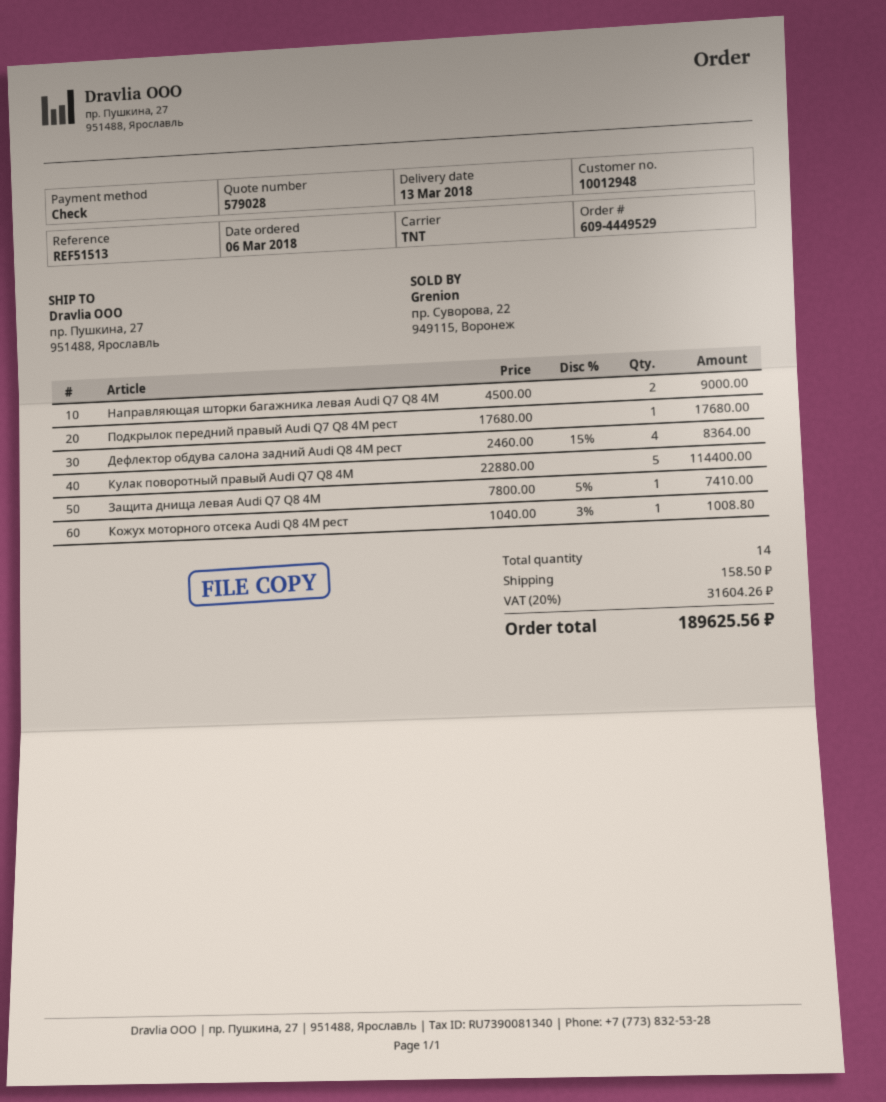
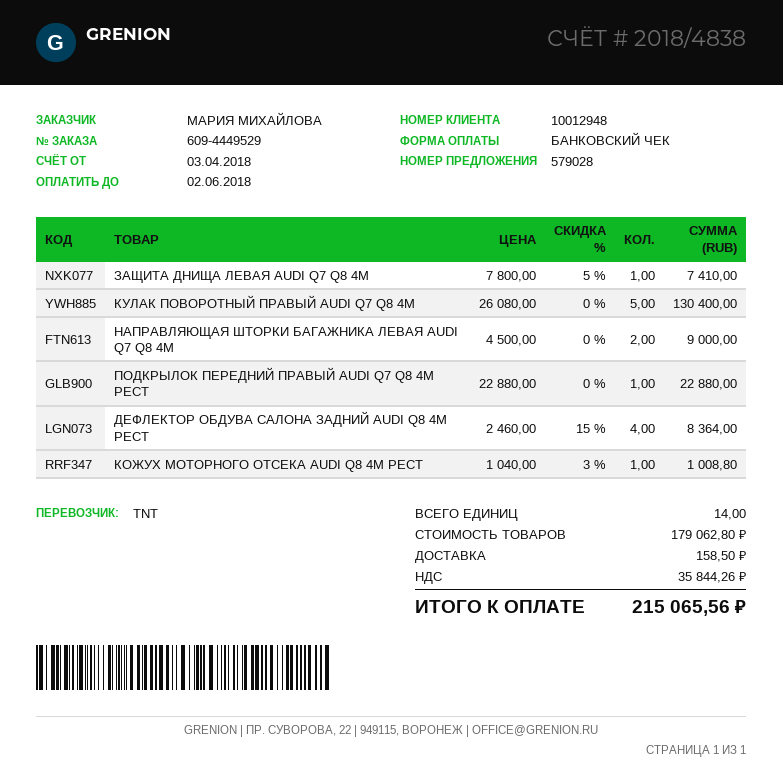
Подкрылок передний правый Audi Q7 Q8 4M рест: 1 x 17680.00 = 17680.00 -> 1 x 22880.00 = 22880.00
Кулак поворотный правый Audi Q7 Q8 4M: 5 x 22880.00 = 114400.00 -> 5 x 26080.00 = 130400.00
tax: 31604.26 -> 35844.26
total: 189625.56 -> 215065.56

